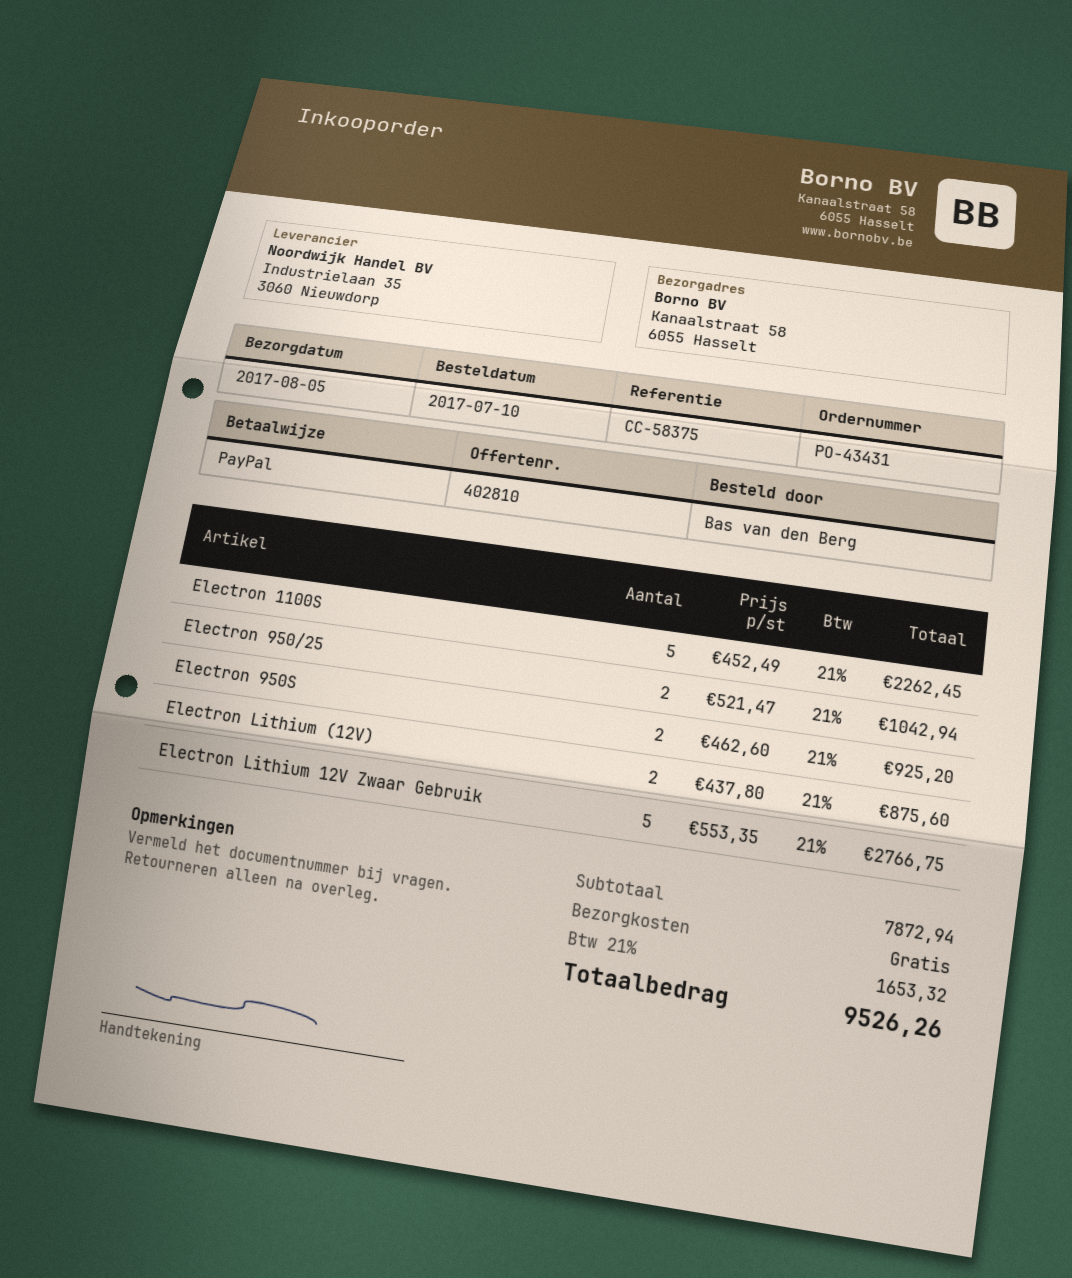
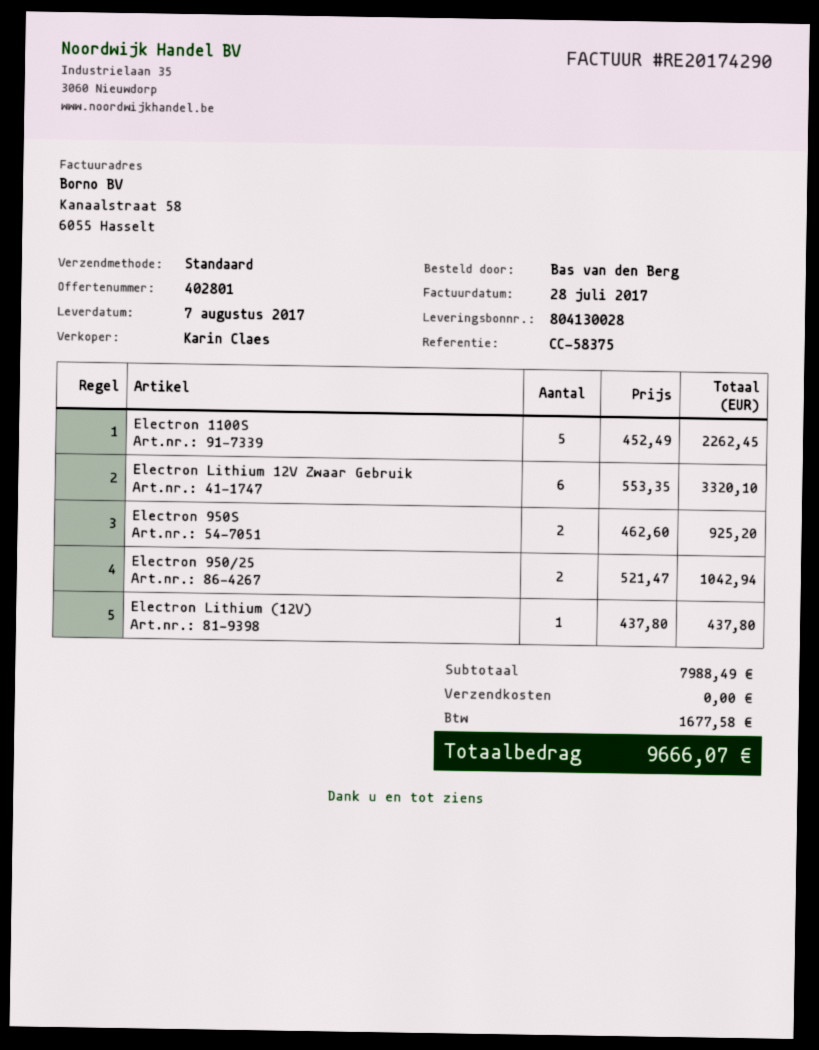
quote number: 402810 -> 402801
delivery date: 2017-08-05 -> 2017-08-07
Electron Lithium (12V): 2 x 437.80 = 875.60 -> 1 x 437.80 = 437.80
Electron Lithium 12V Zwaar Gebruik: 5 x 553.35 = 2766.75 -> 6 x 553.35 = 3320.10
subtotal: 7872.94 -> 7988.49
tax: 1653.32 -> 1677.58
total: 9526.26 -> 9666.07

